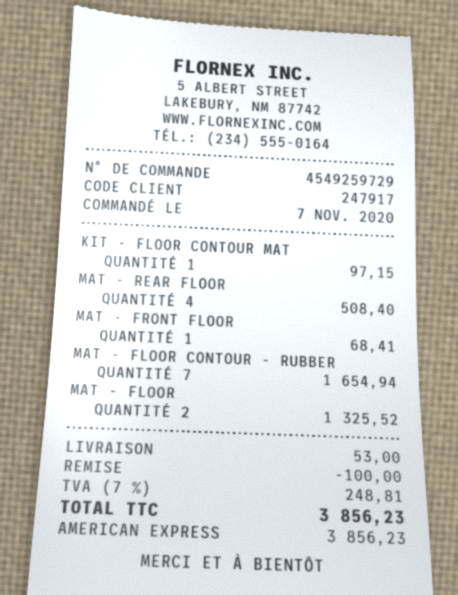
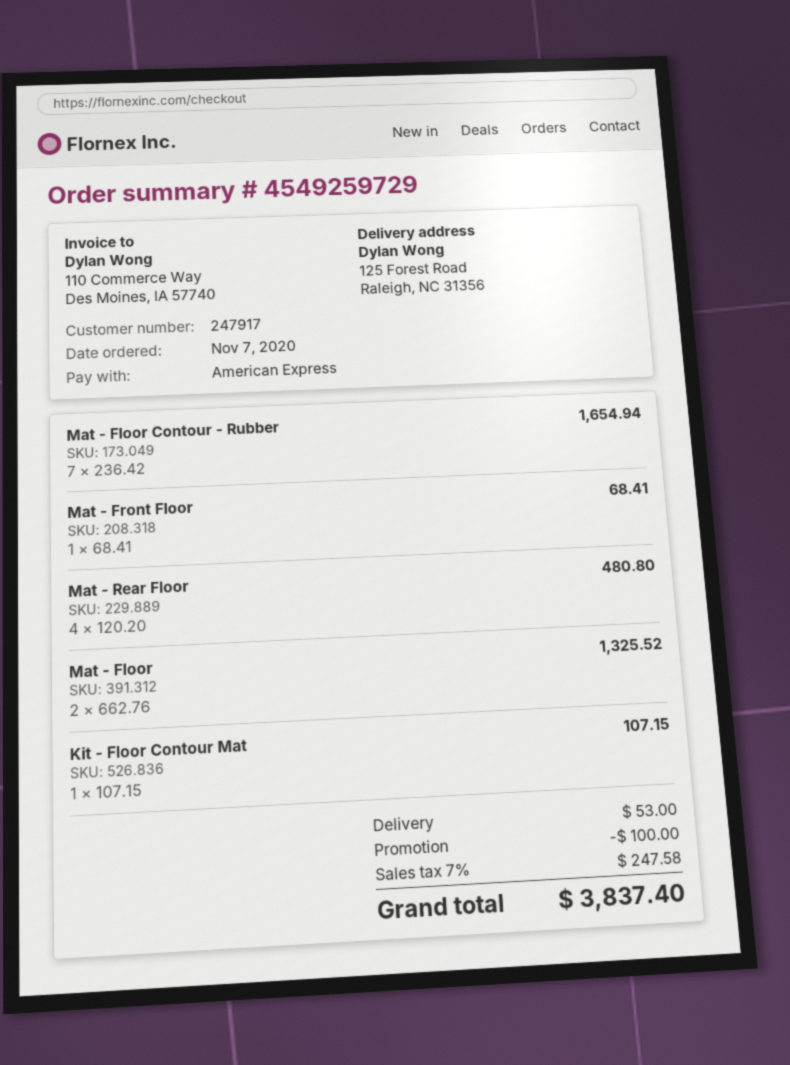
KIT - FLOOR CONTOUR MAT: 1 for 97.15 -> 1 for 107.15
MAT - REAR FLOOR: 4 for 508.40 -> 4 for 480.80
tax: 7% = 248.81 -> 7% = 247.58
total: 3856.23 -> 3837.40

